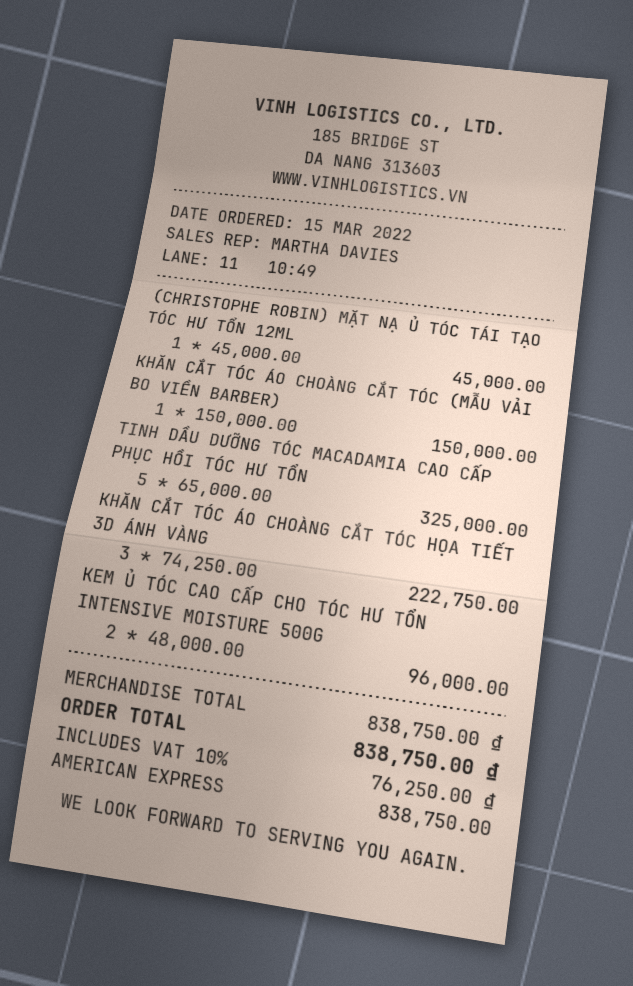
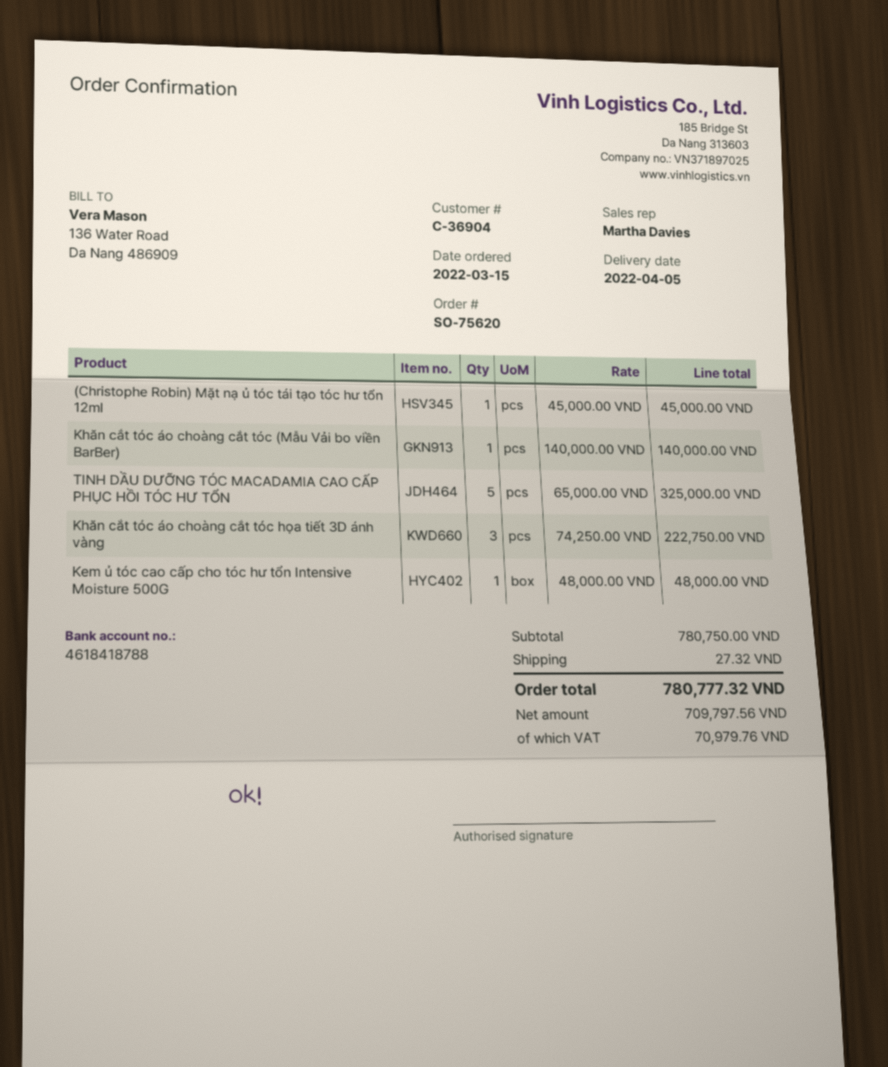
KHĂN CẮT TÓC ÁO CHOÀNG CẮT TÓC (MẪU VẢI BO VIỀN BARBER): 1 x 150000.00 = 150000.00 -> 1 x 140000.00 = 140000.00
KEM Ủ TÓC CAO CẤP CHO TÓC HƯ TỔN INTENSIVE MOISTURE 500G: 2 x 48000.00 = 96000.00 -> 1 x 48000.00 = 48000.00
subtotal: 838750.00 -> 780750.00
shipping: none -> 27.32
tax: 76250.00 -> 70979.76
total: 838750.00 -> 780777.32

